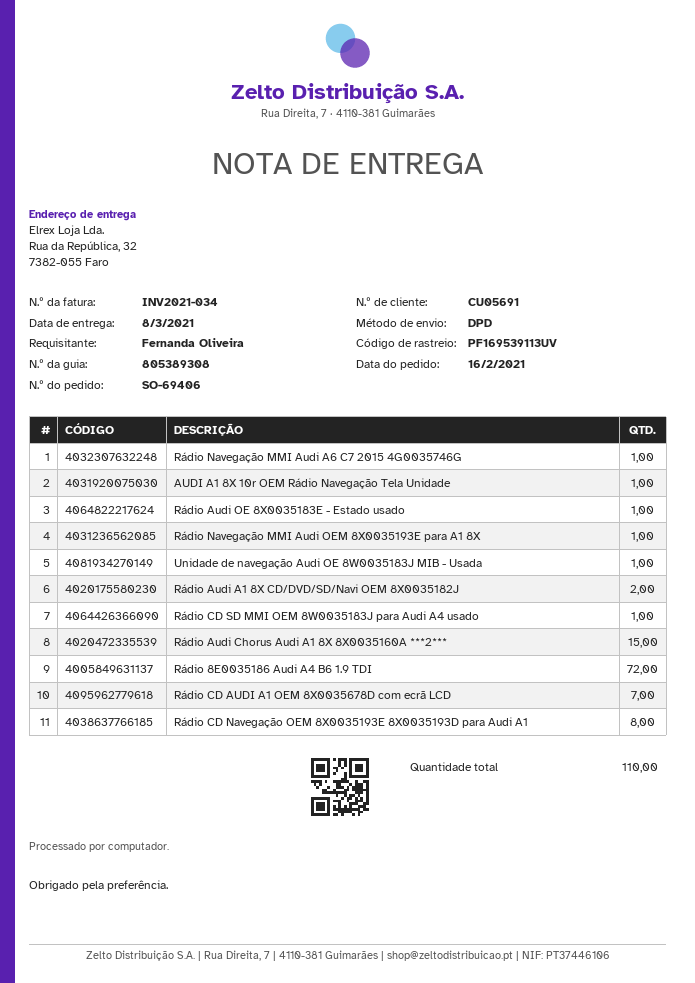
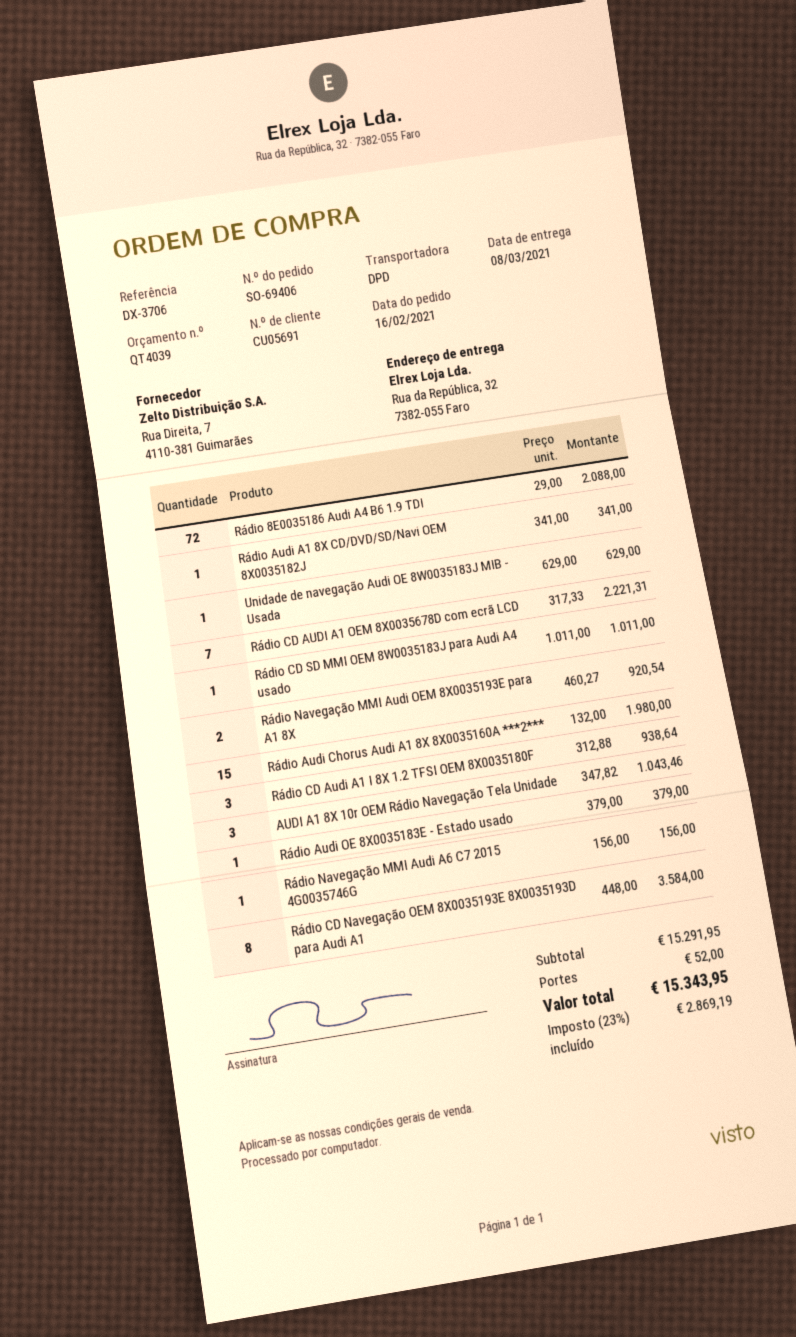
AUDI A1 8X 10r OEM Rádio Navegação Tela Unidade: 1 -> 3
Rádio Navegação MMI Audi OEM 8X0035193E para A1 8X: 1 -> 2
Rádio Audi A1 8X CD/DVD/SD/Navi OEM 8X0035182J: 2 -> 1
Rádio CD Audi A1 I 8X 1.2 TFSI OEM 8X0035180F: none -> 3

